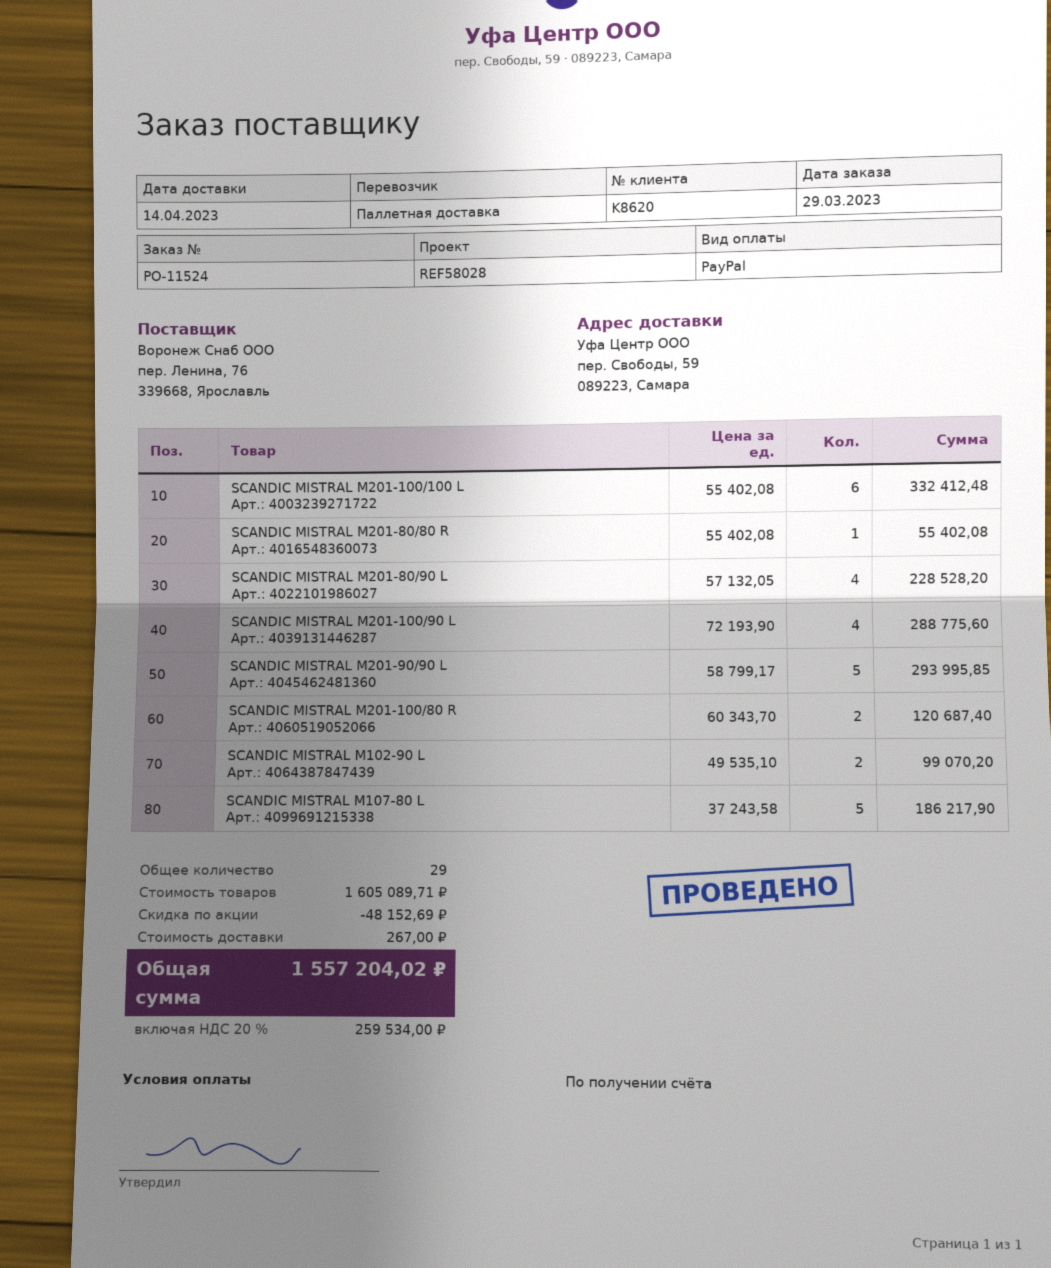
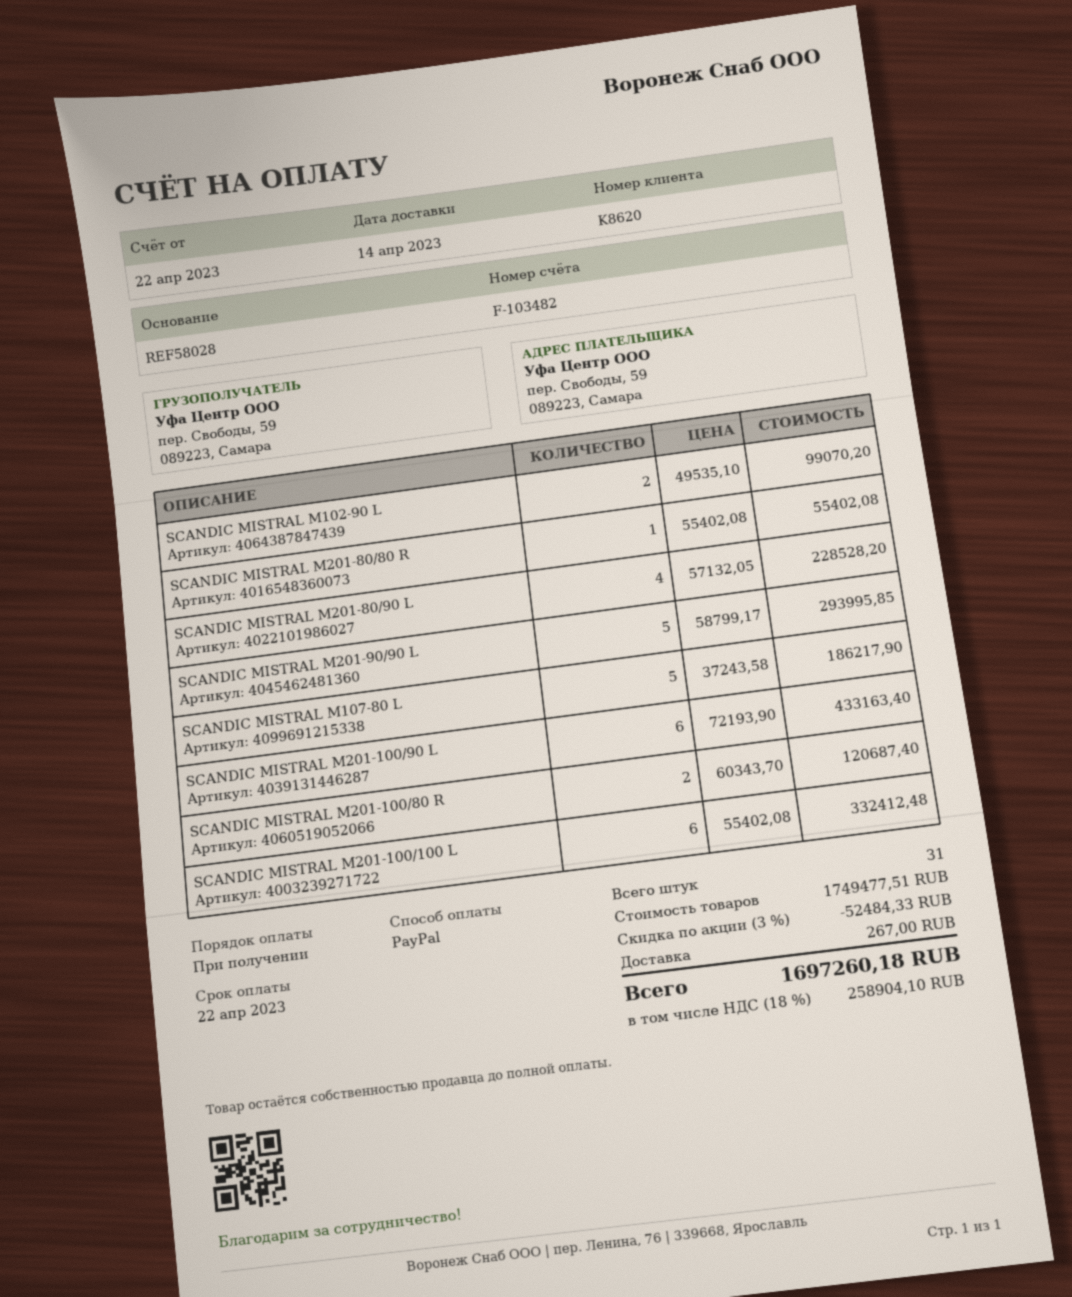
SCANDIC MISTRAL M201-100/90 L: 4 x 72193.90 = 288775.60 -> 6 x 72193.90 = 433163.40
total quantity: 29 -> 31
subtotal: 1605089.71 -> 1749477.51
discount: 48152.69 -> 52484.33
tax: 20% = 259534.00 -> 18% = 258904.10
total: 1557204.02 -> 1697260.18

